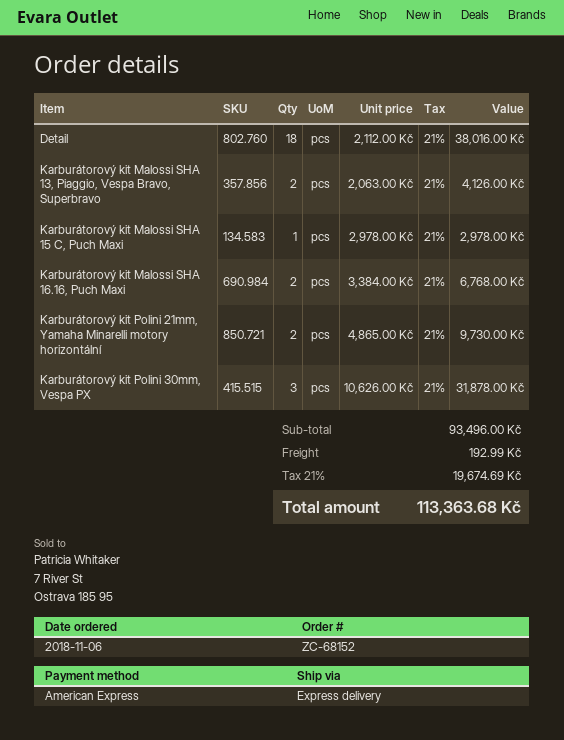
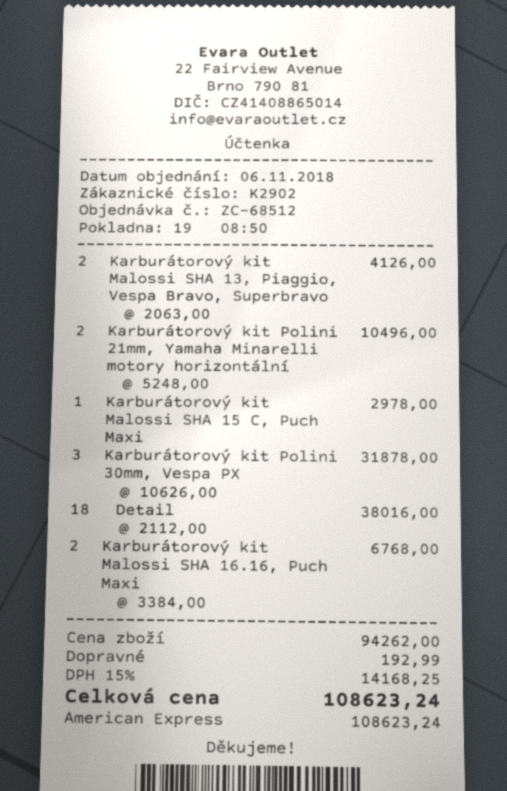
order number: ZC-68152 -> ZC-68512
Karburátorový kit Polini 21mm, Yamaha Minarelli motory horizontální: 2 x 4865.00 = 9730.00 -> 2 x 5248.00 = 10496.00
subtotal: 93496.00 -> 94262.00
tax: 21% = 19674.69 -> 15% = 14168.25
total: 113363.68 -> 108623.24

